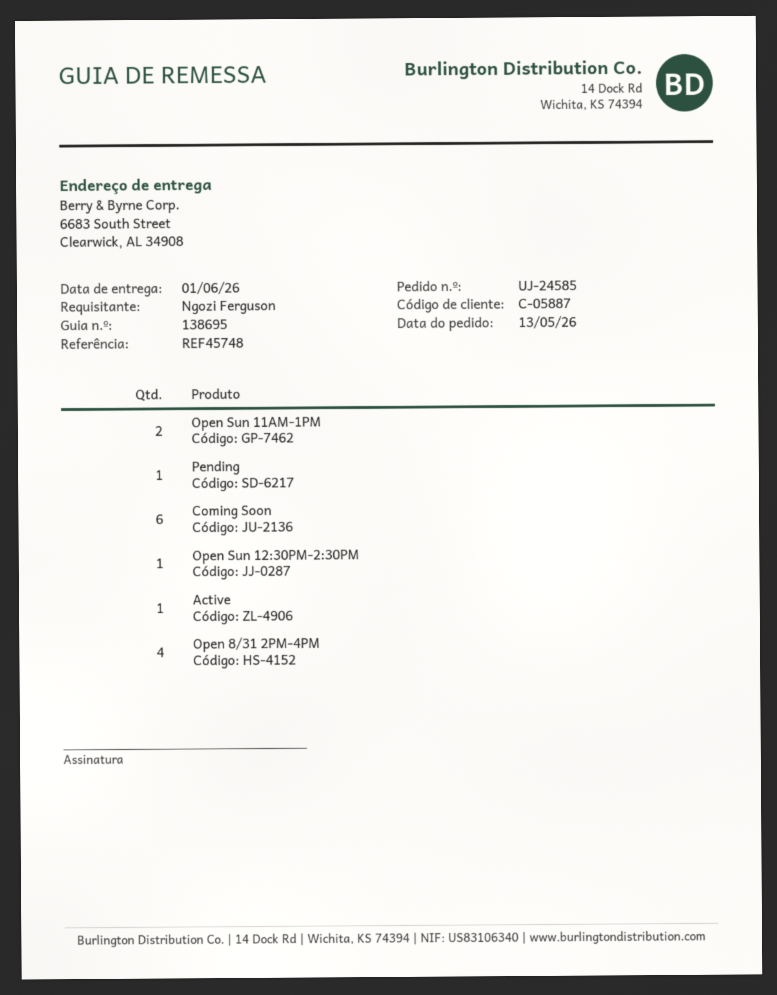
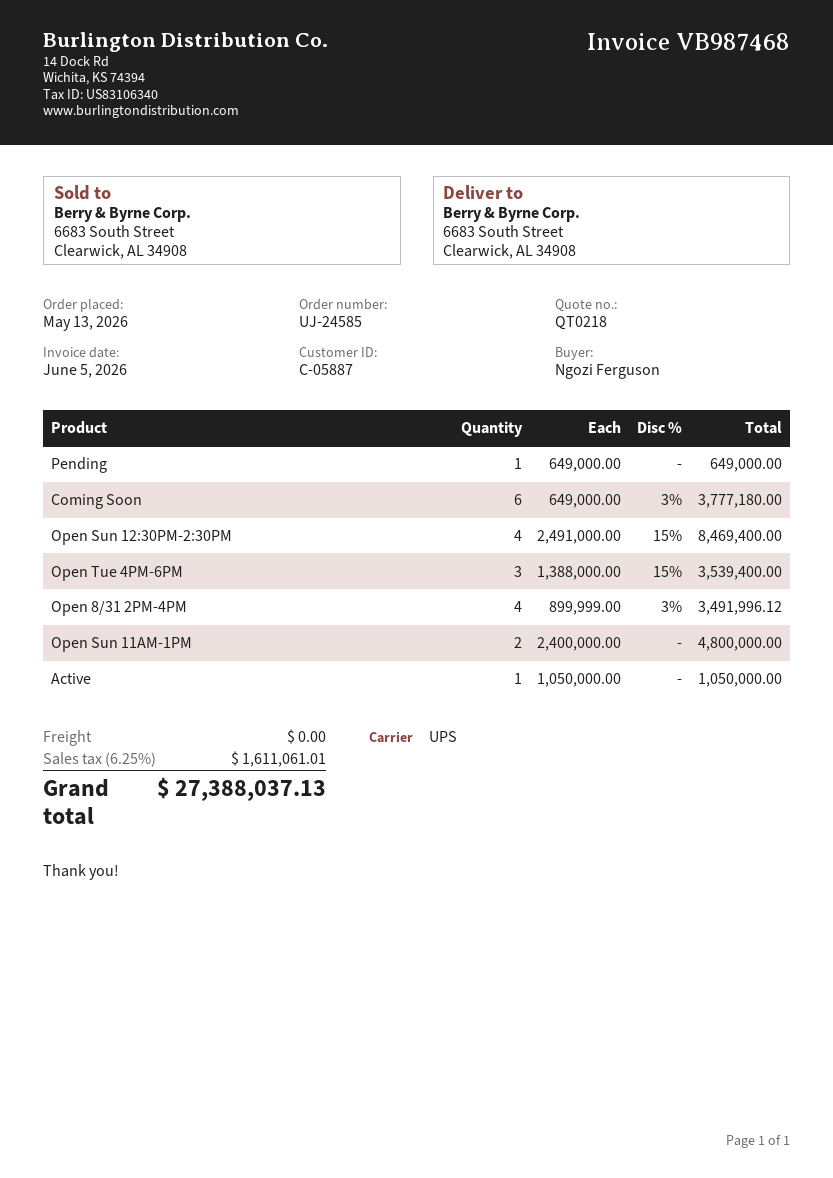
Open Sun 12:30PM-2:30PM: 1 -> 4
Open Tue 4PM-6PM: none -> 3

